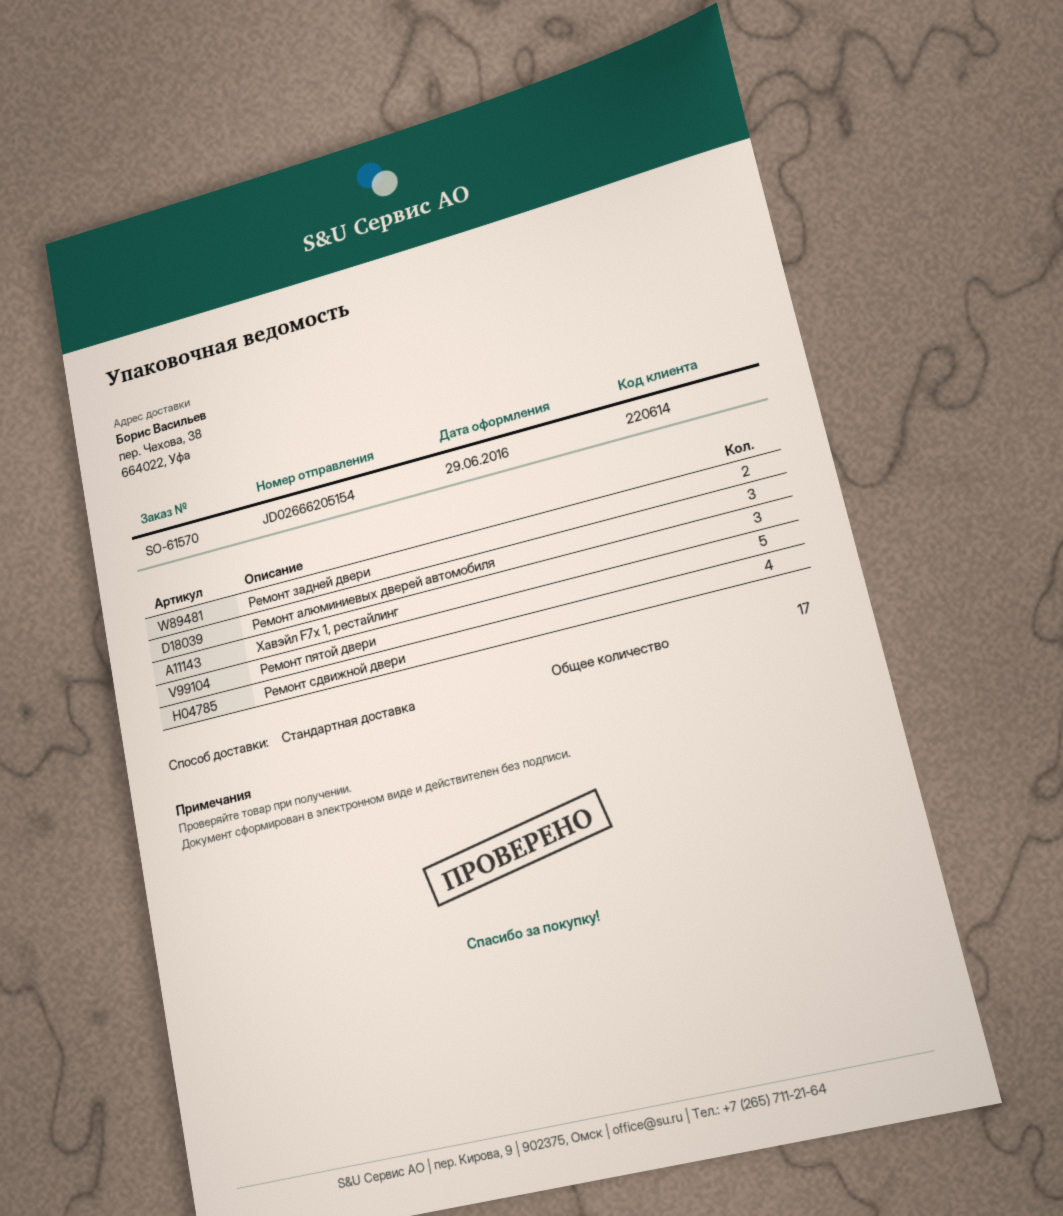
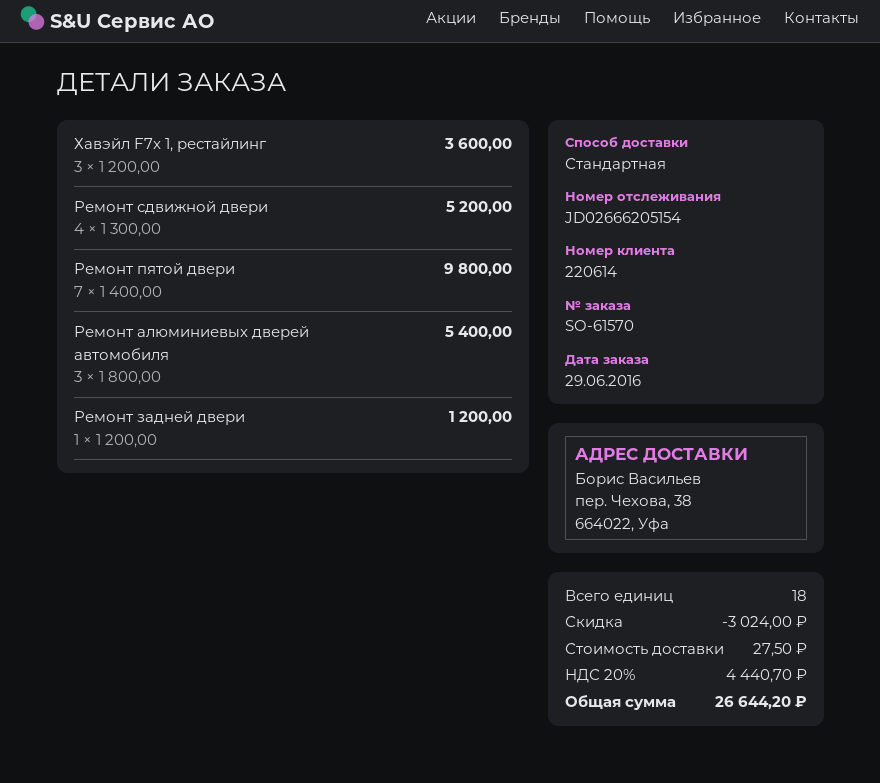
Ремонт задней двери: 2 -> 1
Ремонт пятой двери: 5 -> 7
total quantity: 17 -> 18

